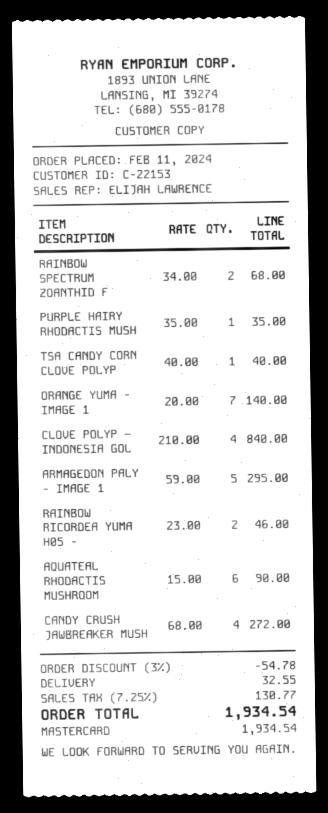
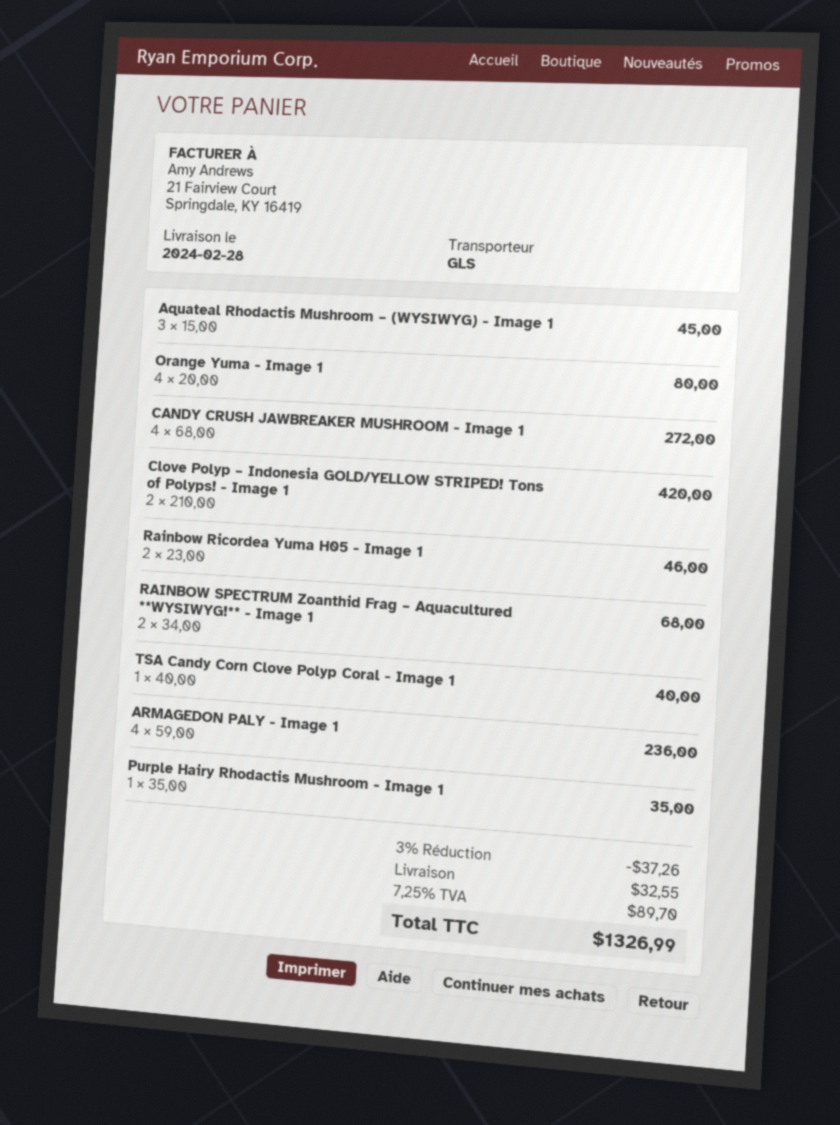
ORANGE YUMA - IMAGE 1: 7 x 20.00 = 140.00 -> 4 x 20.00 = 80.00
CLOVE POLYP – INDONESIA GOL: 4 x 210.00 = 840.00 -> 2 x 210.00 = 420.00
ARMAGEDON PALY - IMAGE 1: 5 x 59.00 = 295.00 -> 4 x 59.00 = 236.00
AQUATEAL RHODACTIS MUSHROOM: 6 x 15.00 = 90.00 -> 3 x 15.00 = 45.00
discount: 3% = 54.78 -> 3% = 37.26
tax: 7.25% = 130.77 -> 7.25% = 89.70
total: 1934.54 -> 1326.99

